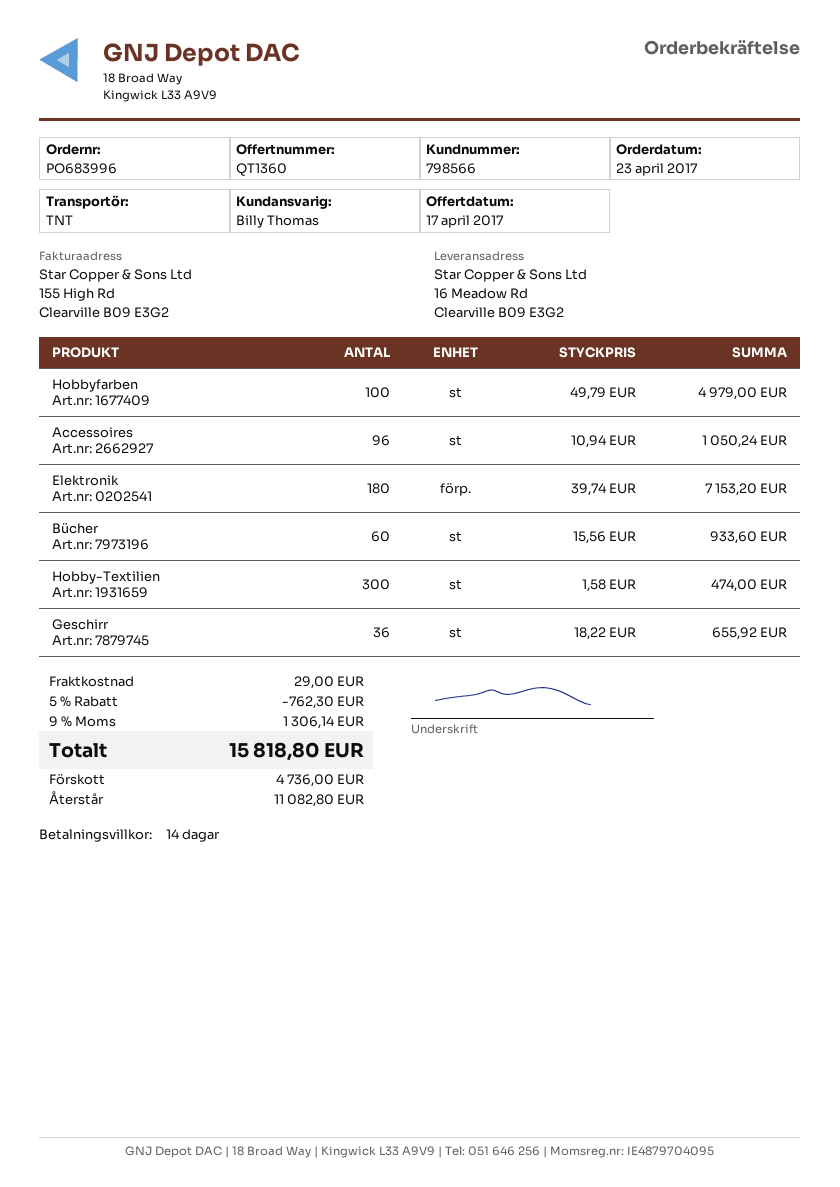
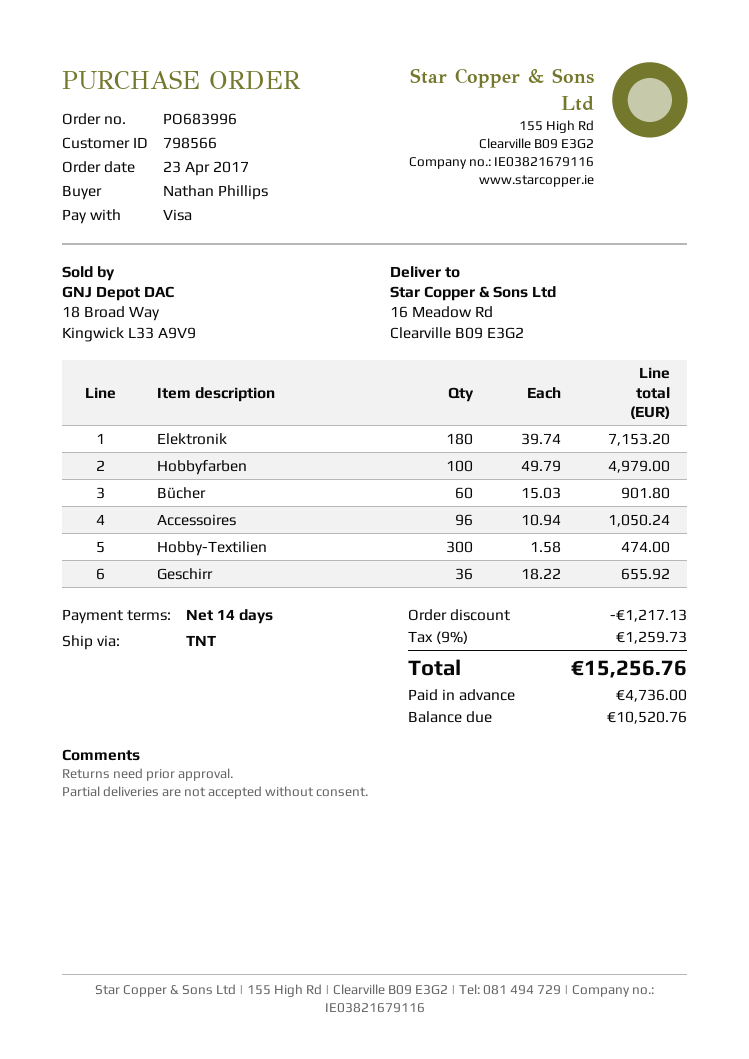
Bücher: 60 x 15.56 = 933.60 -> 60 x 15.03 = 901.80
discount: 762.30 -> 1217.13
shipping: 29.00 -> none
tax: 9% = 1306.14 -> 9% = 1259.73
total: 15818.80 -> 15256.76
balance: 11082.80 -> 10520.76

